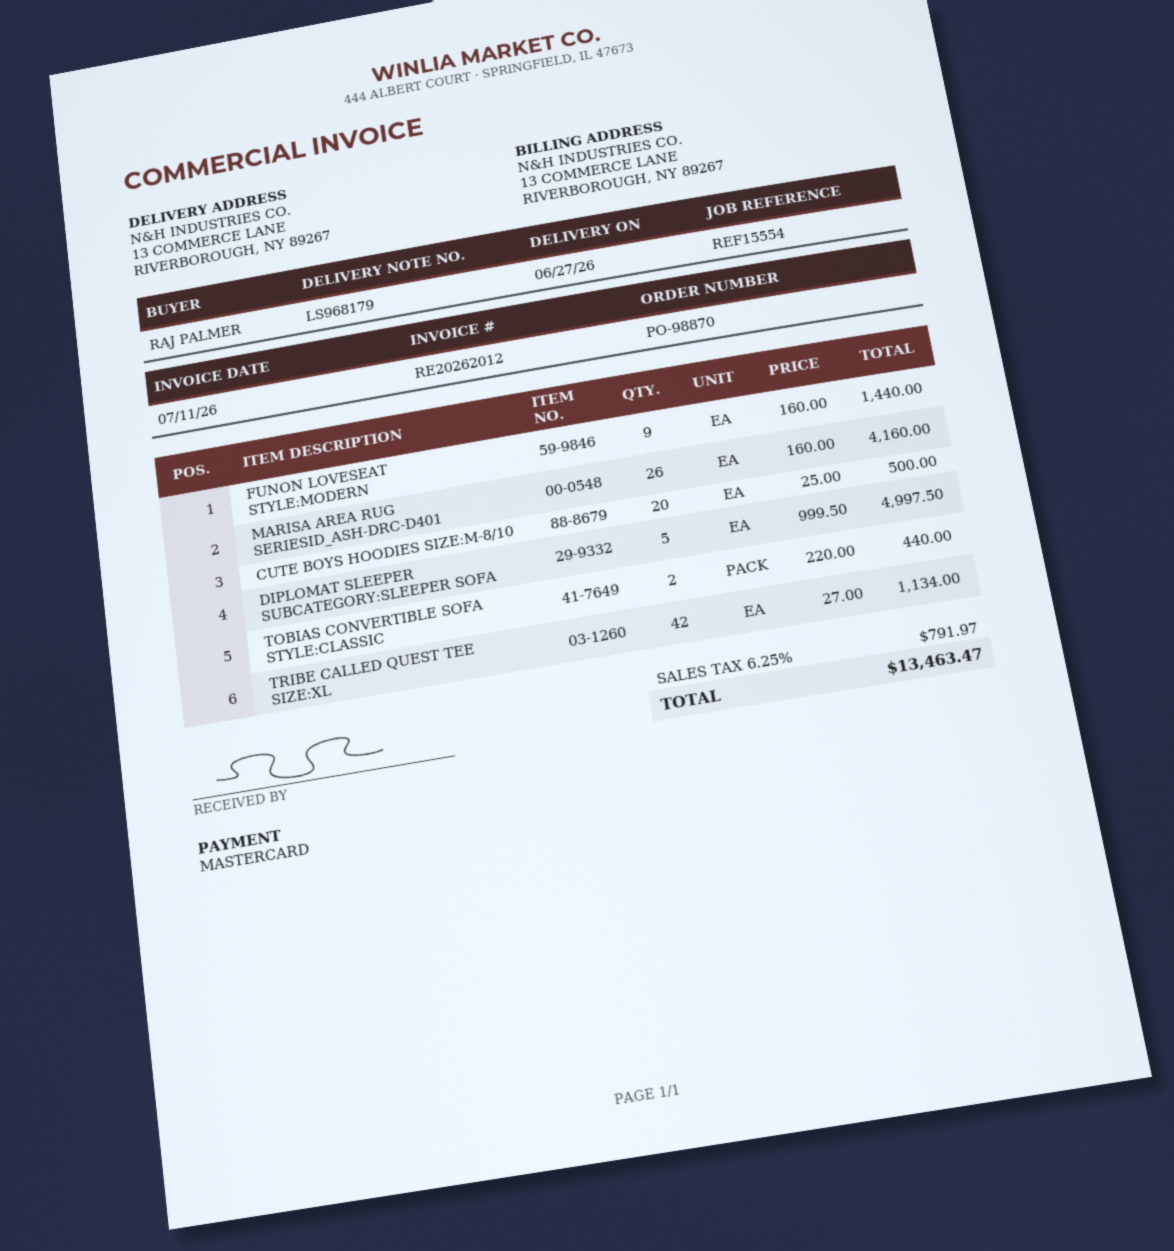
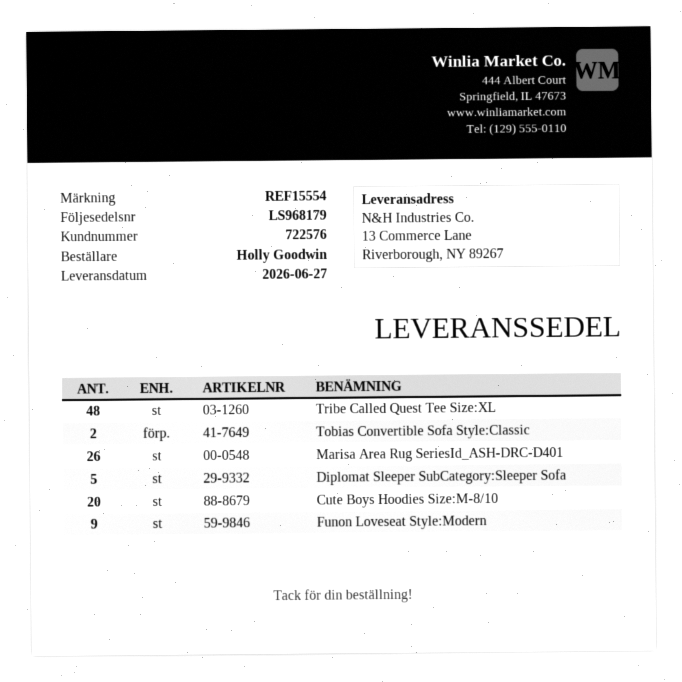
ordered by: RAJ PALMER -> Holly Goodwin
TRIBE CALLED QUEST TEE SIZE:XL: 42 -> 48

